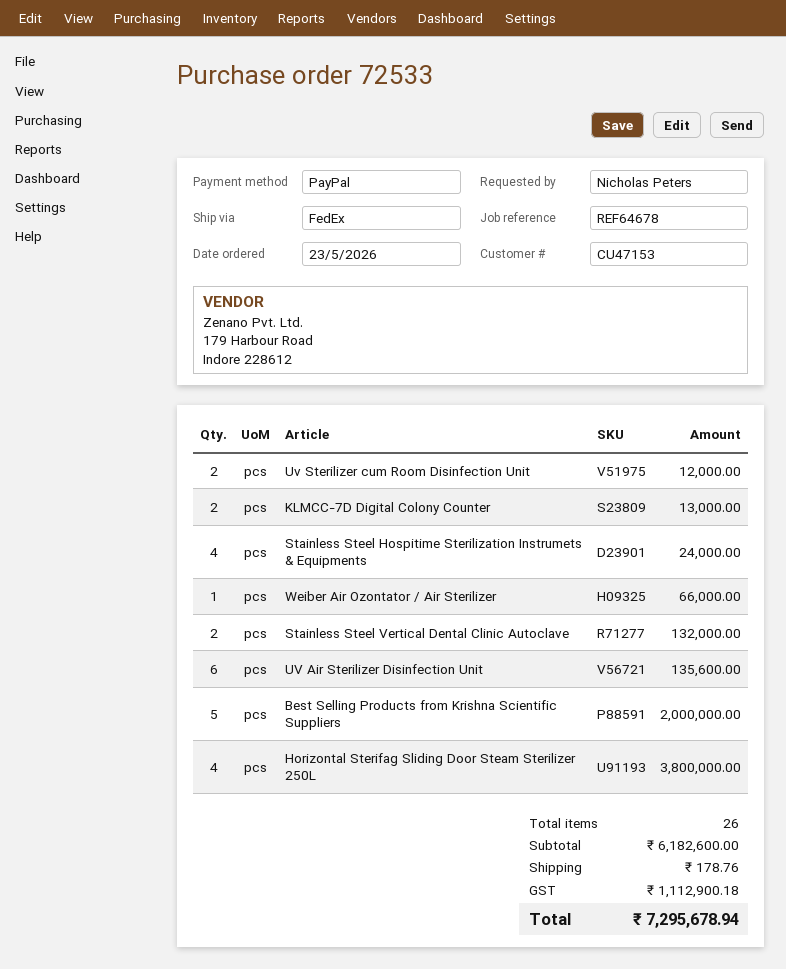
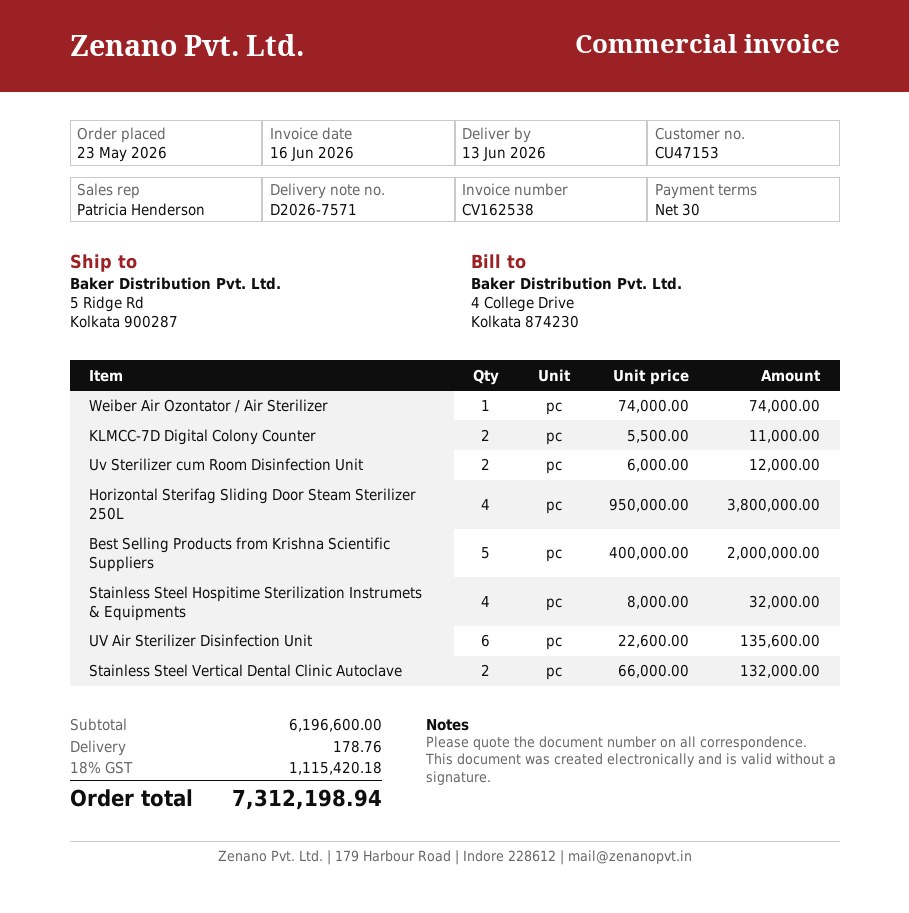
KLMCC-7D Digital Colony Counter: 2 for 13000.00 -> 2 for 11000.00
Stainless Steel Hospitime Sterilization Instrumets & Equipments: 4 for 24000.00 -> 4 for 32000.00
Weiber Air Ozontator / Air Sterilizer: 1 for 66000.00 -> 1 for 74000.00
subtotal: 6182600.00 -> 6196600.00
tax: 1112900.18 -> 1115420.18
total: 7295678.94 -> 7312198.94

